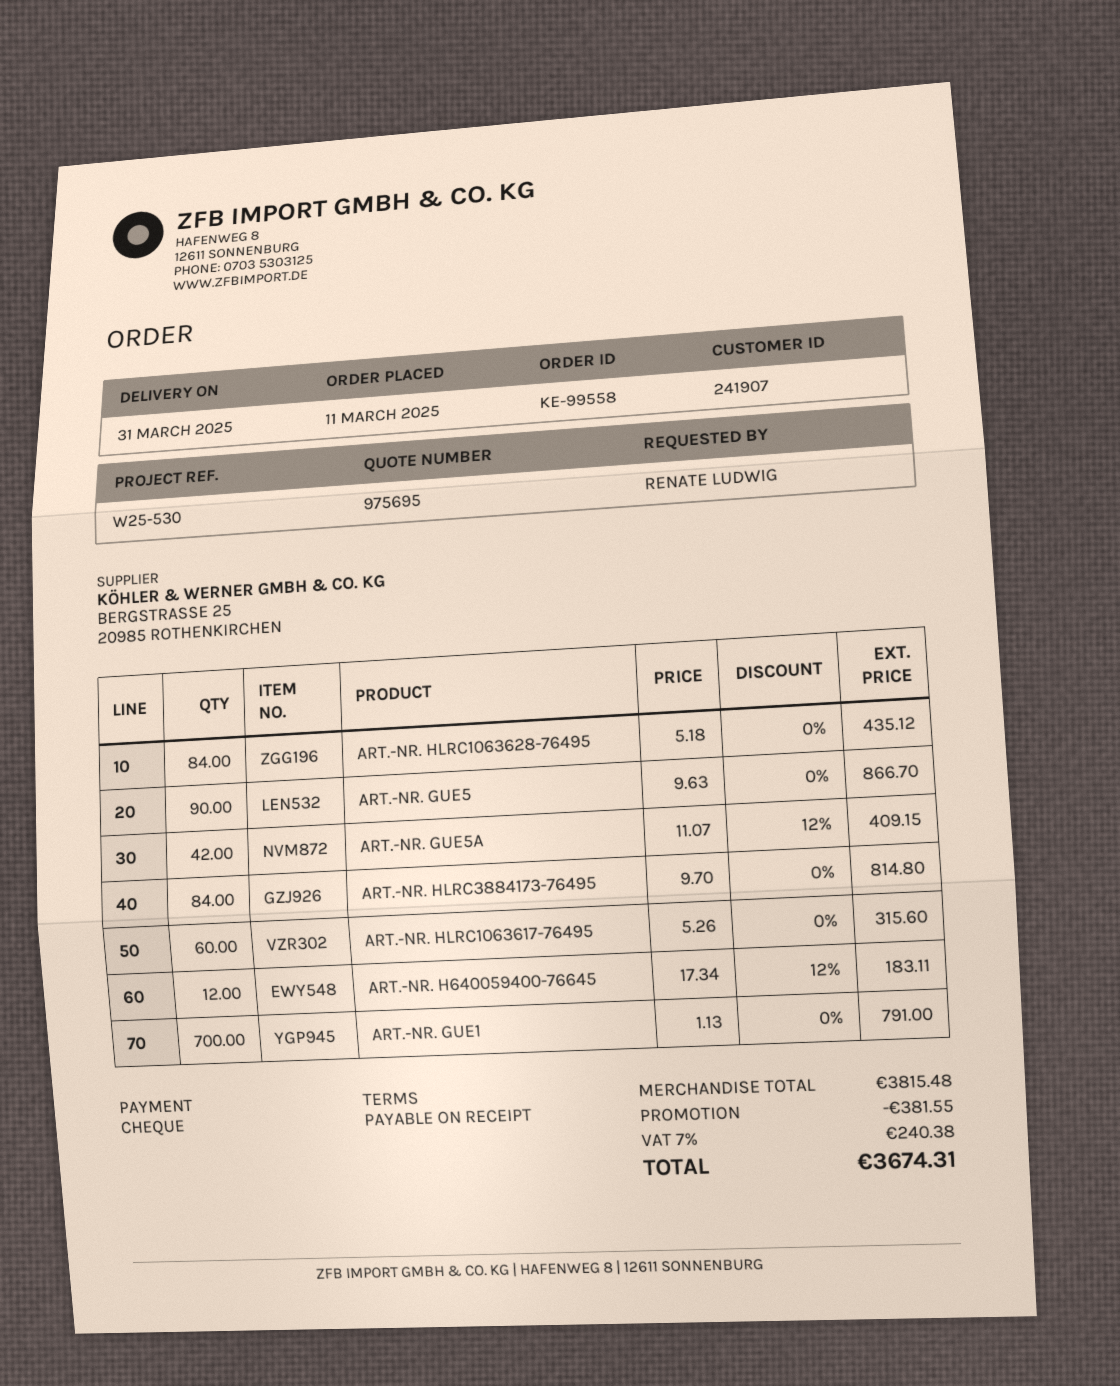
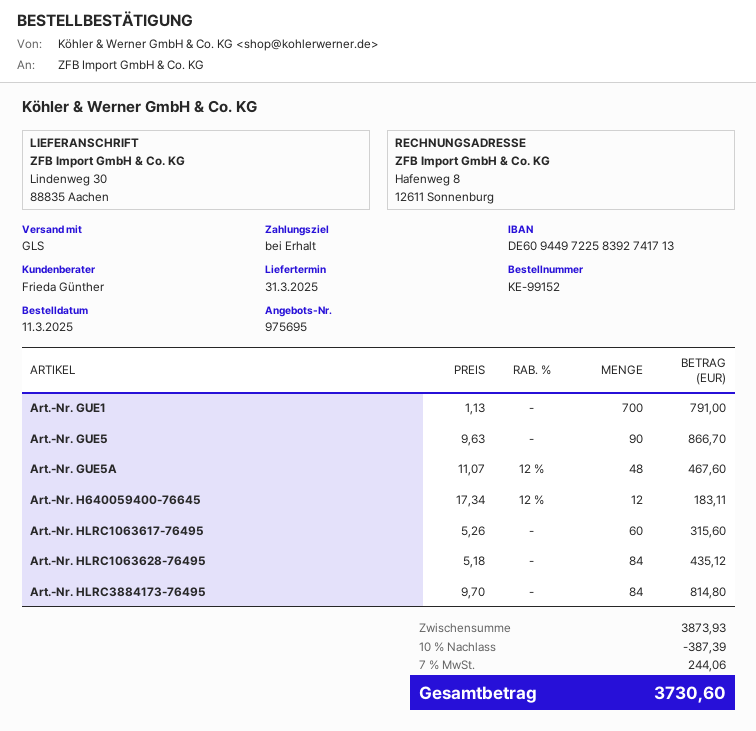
order number: KE-99558 -> KE-99152
ART.-NR. GUE5A: 42 x 11.07 - 12% = 409.15 -> 48 x 11.07 - 12% = 467.60
subtotal: 3815.48 -> 3873.93
discount: 381.55 -> 387.39
tax: 7% = 240.38 -> 7% = 244.06
total: 3674.31 -> 3730.60

